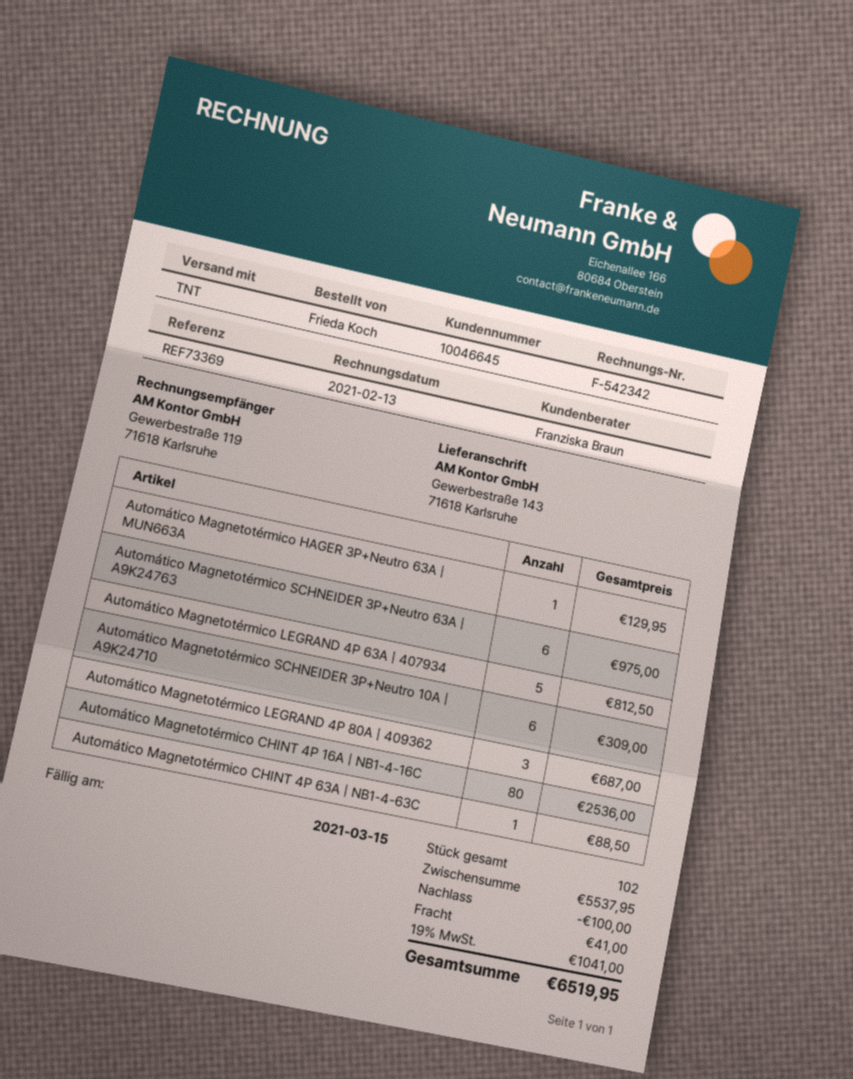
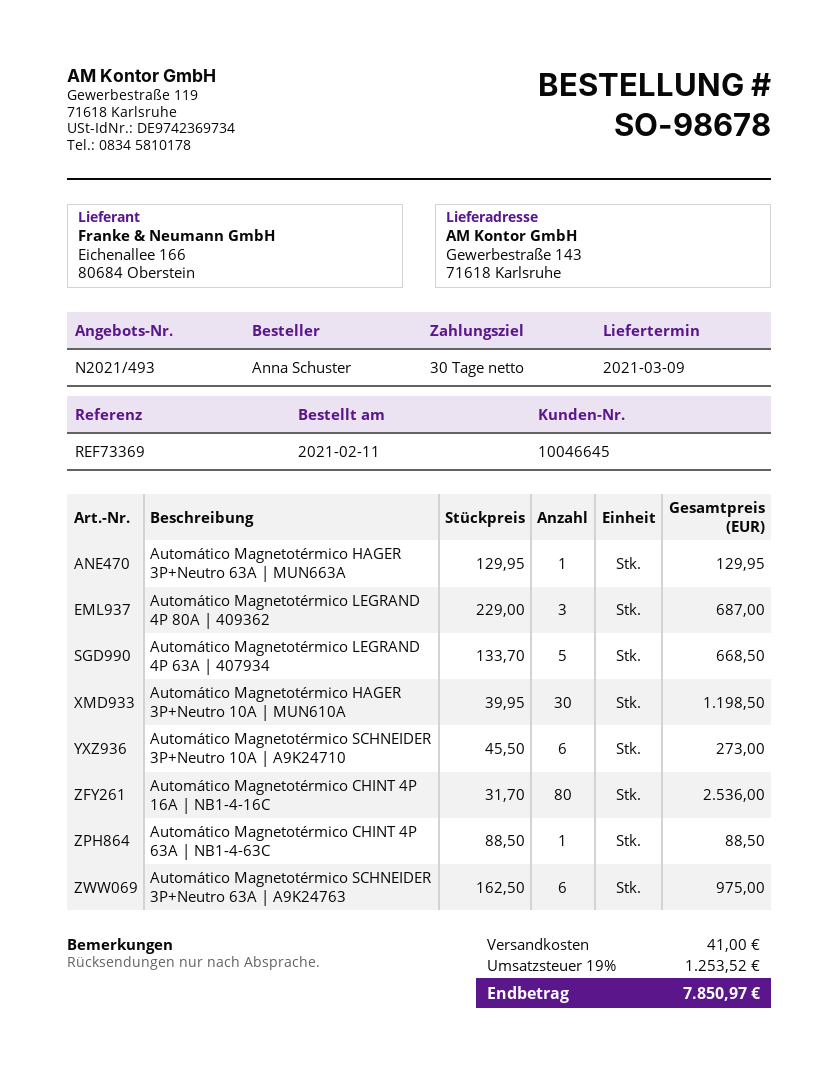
ordered by: Frieda Koch -> Anna Schuster
Automático Magnetotérmico LEGRAND 4P 63A | 407934: 5 for 812.50 -> 5 for 668.50
Automático Magnetotérmico SCHNEIDER 3P+Neutro 10A | A9K24710: 6 for 309.00 -> 6 for 273.00
Automático Magnetotérmico HAGER 3P+Neutro 10A | MUN610A: none -> 30 for 1198.50
discount: 100.00 -> none
tax: 19% = 1041.00 -> 19% = 1253.52
total: 6519.95 -> 7850.97

